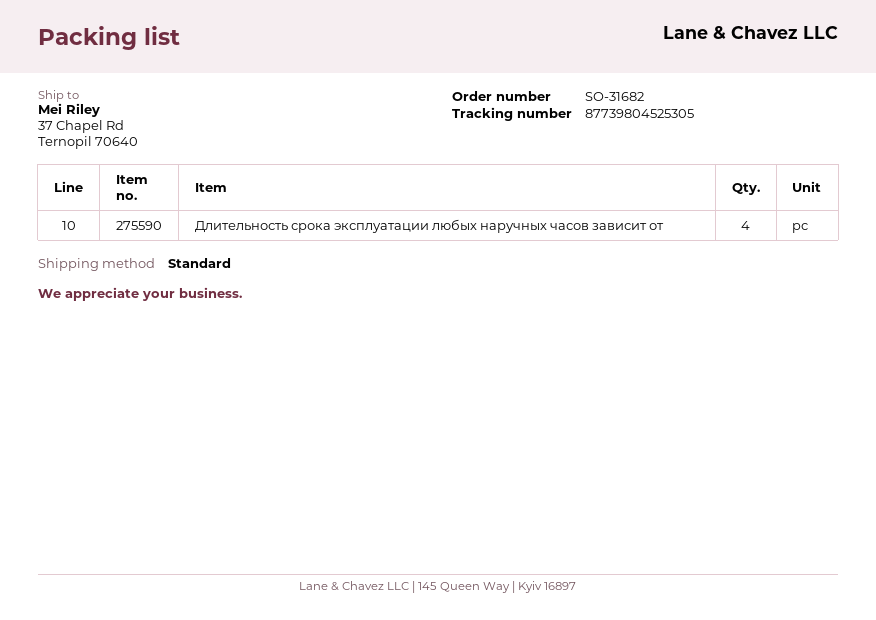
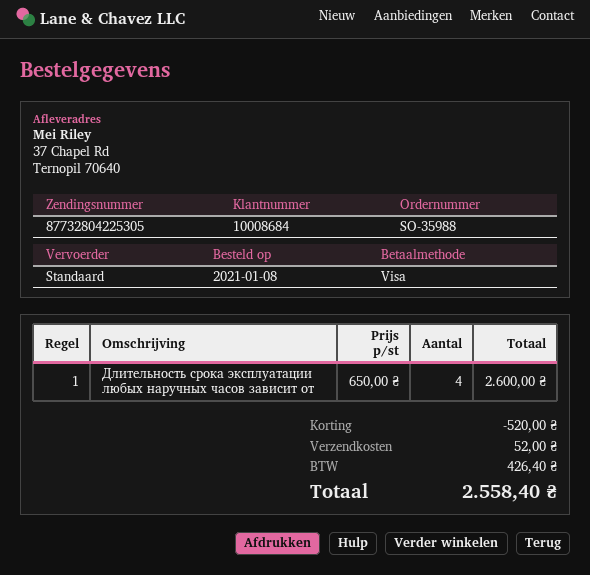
order number: SO-31682 -> SO-35988
tracking number: 87739804525305 -> 87732804225305

